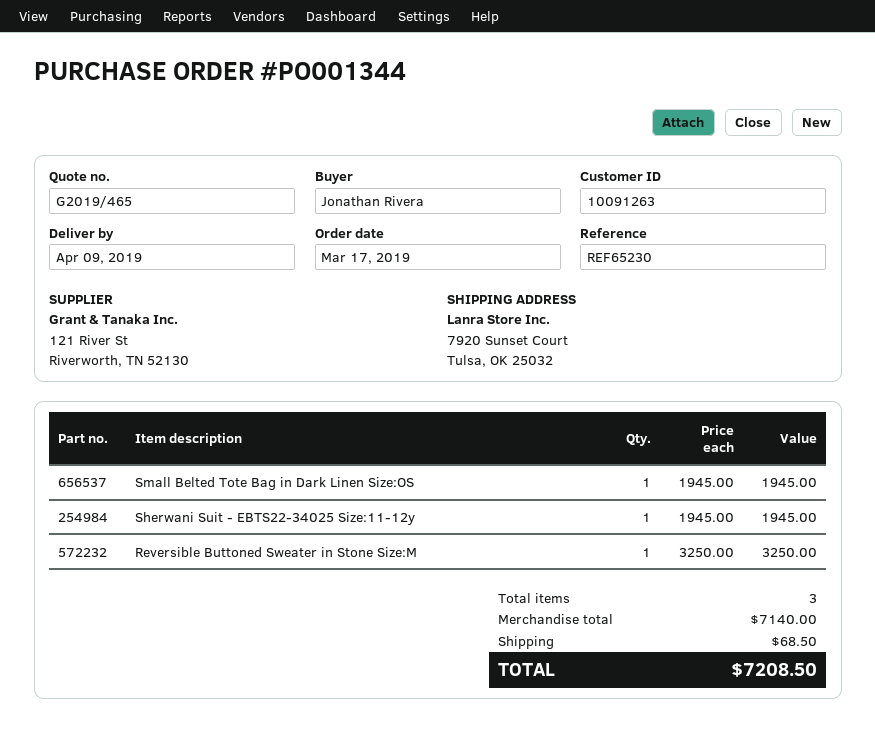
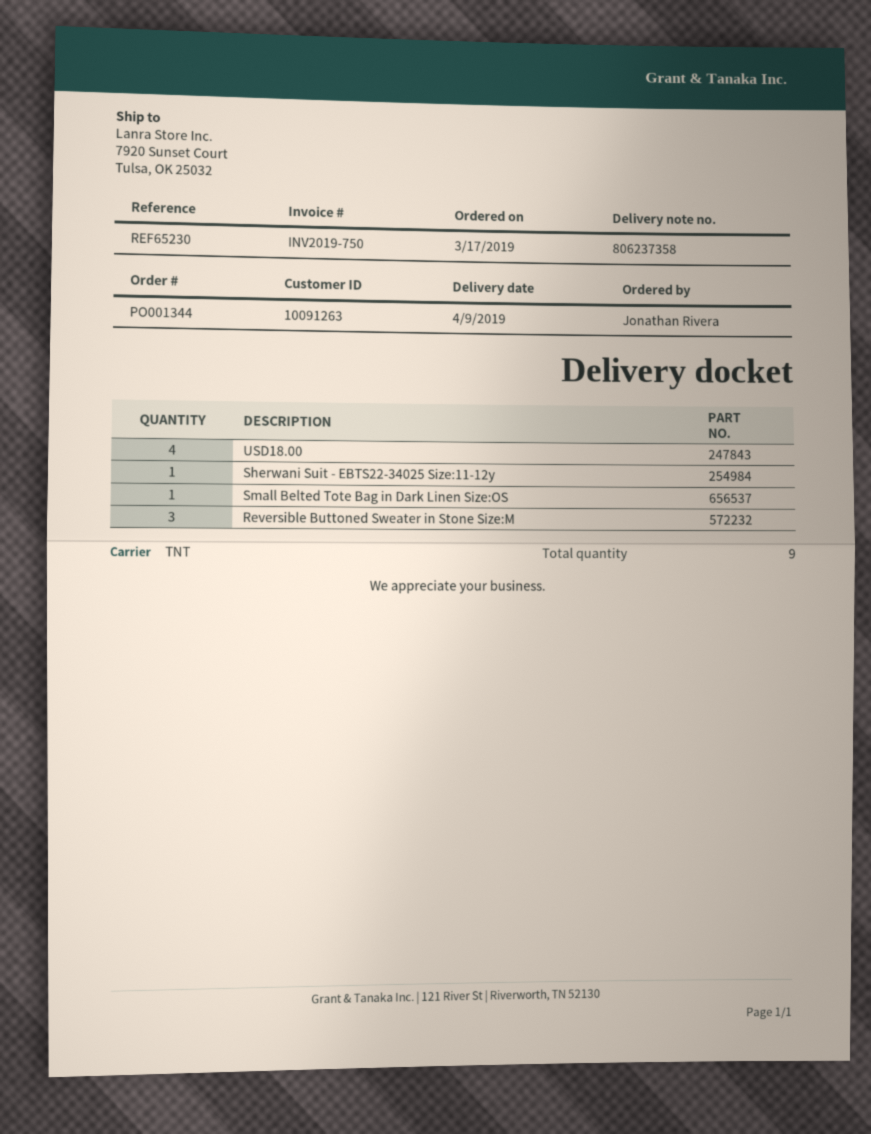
Reversible Buttoned Sweater in Stone Size:M: 1 -> 3
USD18.00: none -> 4
total quantity: 3 -> 9

